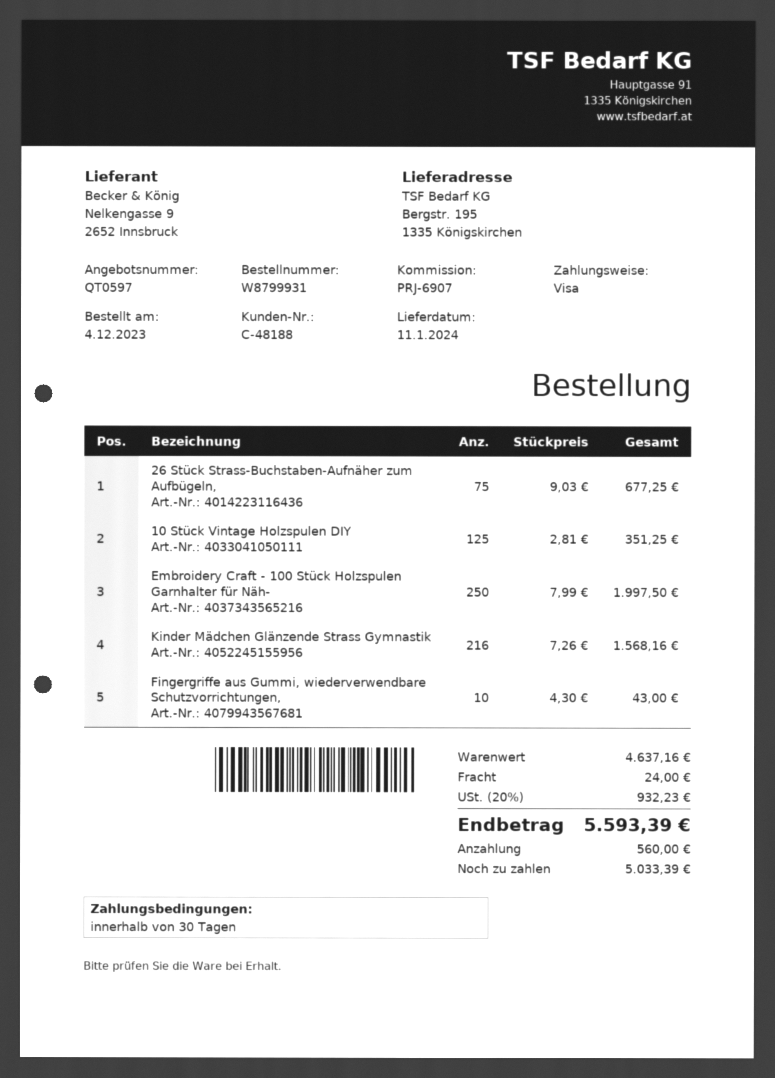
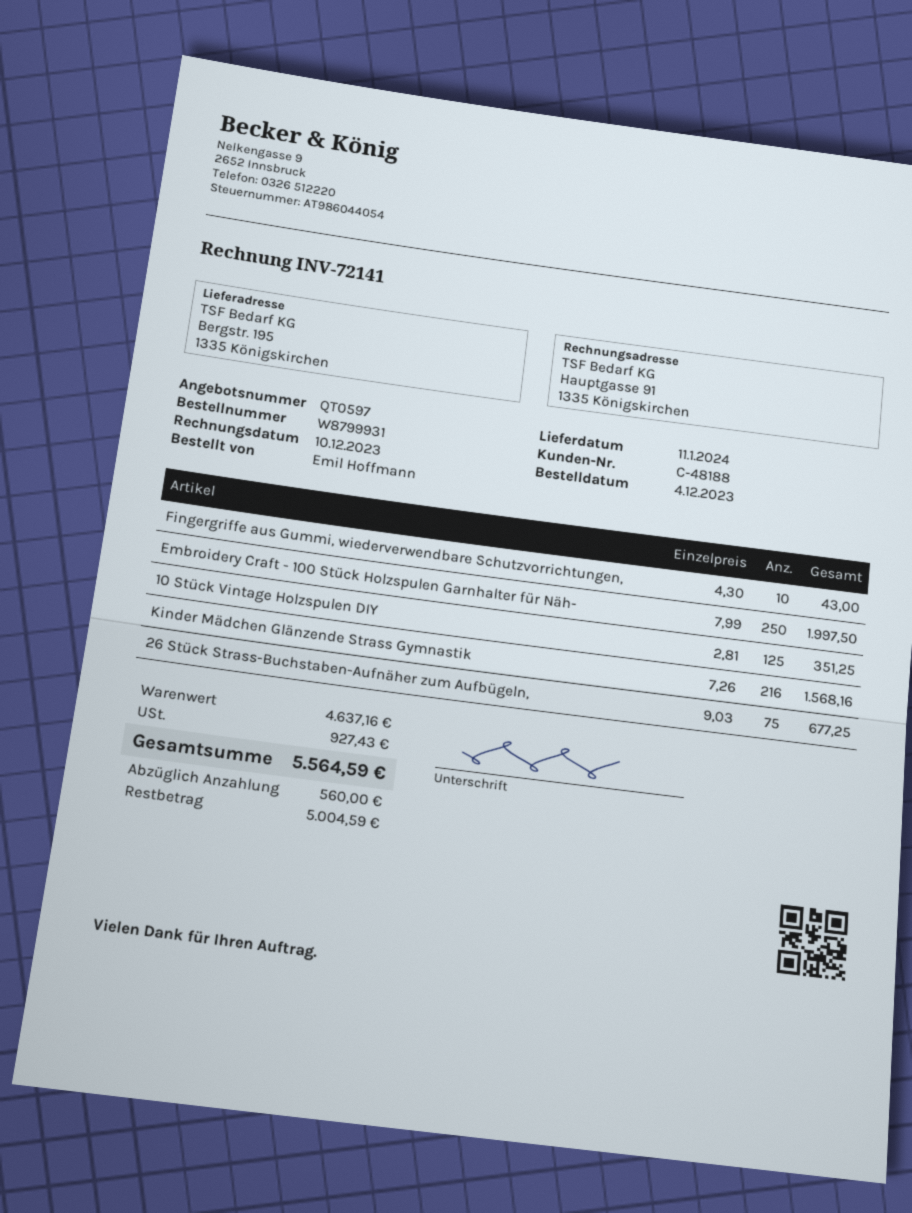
shipping: 24.00 -> none
tax: 932.23 -> 927.43
total: 5593.39 -> 5564.59
balance: 5033.39 -> 5004.59

